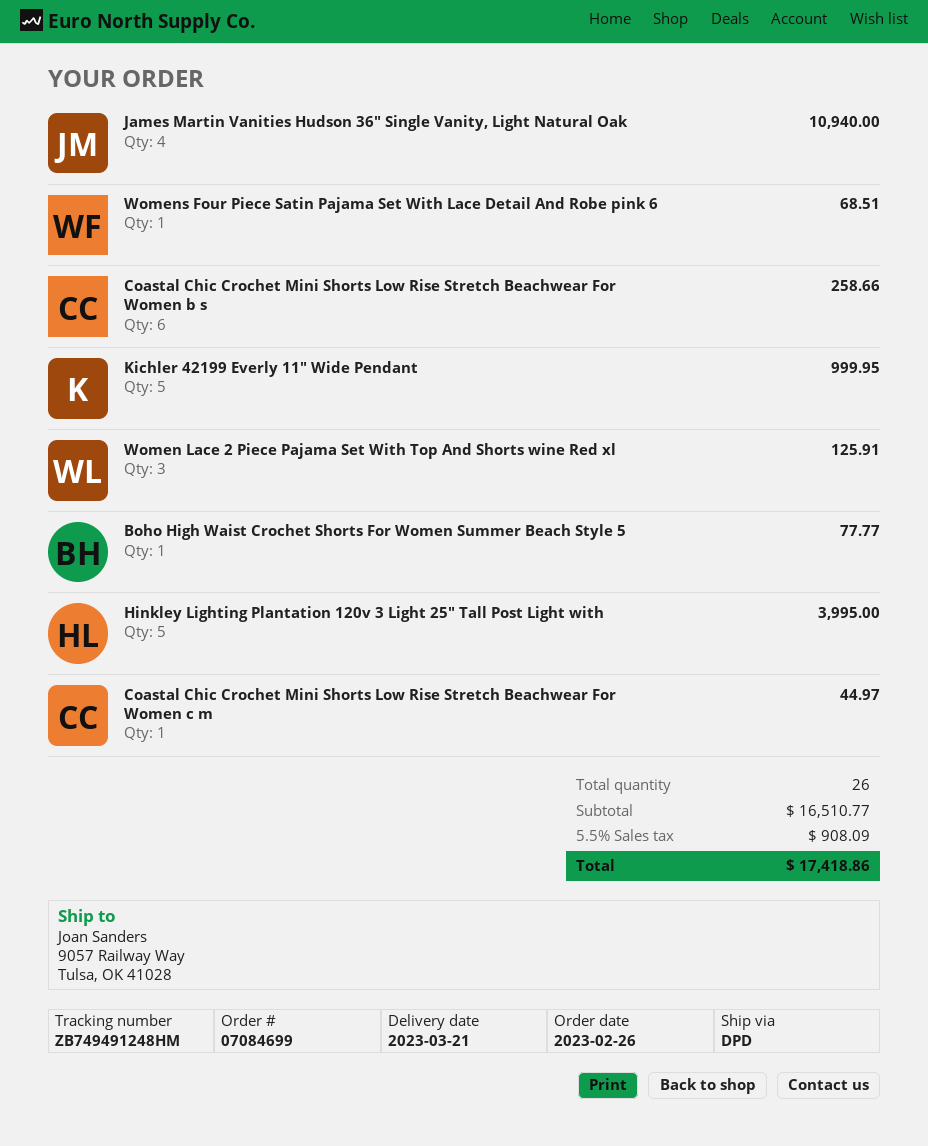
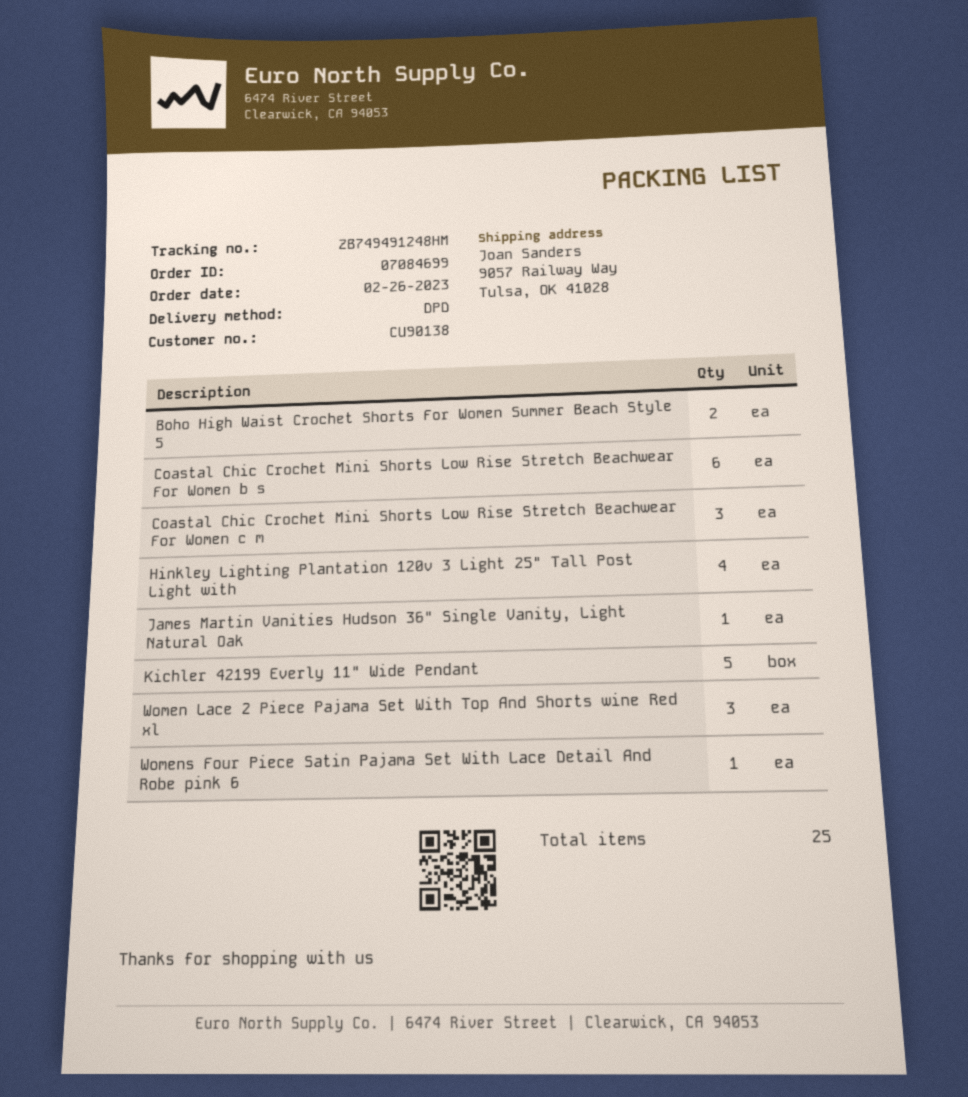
James Martin Vanities Hudson 36" Single Vanity, Light Natural Oak: 4 -> 1
Boho High Waist Crochet Shorts For Women Summer Beach Style 5: 1 -> 2
Hinkley Lighting Plantation 120v 3 Light 25" Tall Post Light with: 5 -> 4
Coastal Chic Crochet Mini Shorts Low Rise Stretch Beachwear For Women c m: 1 -> 3
total quantity: 26 -> 25

